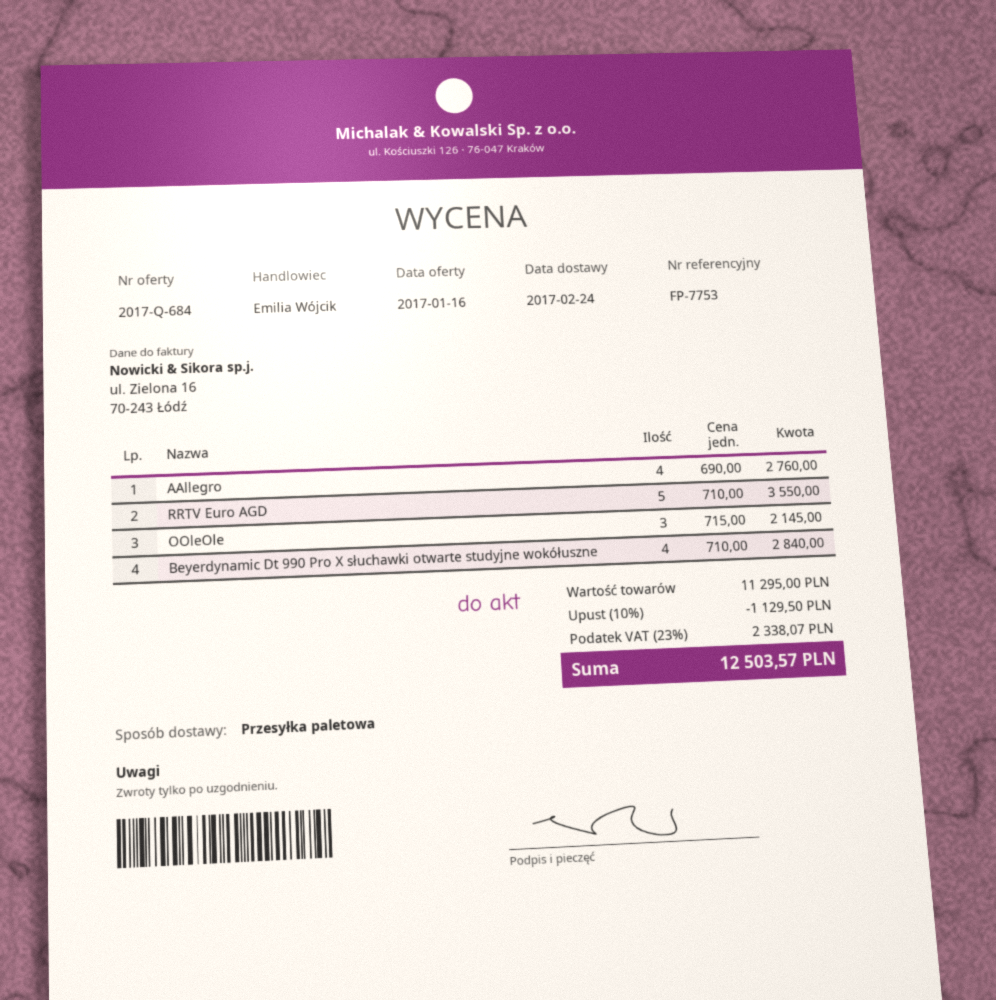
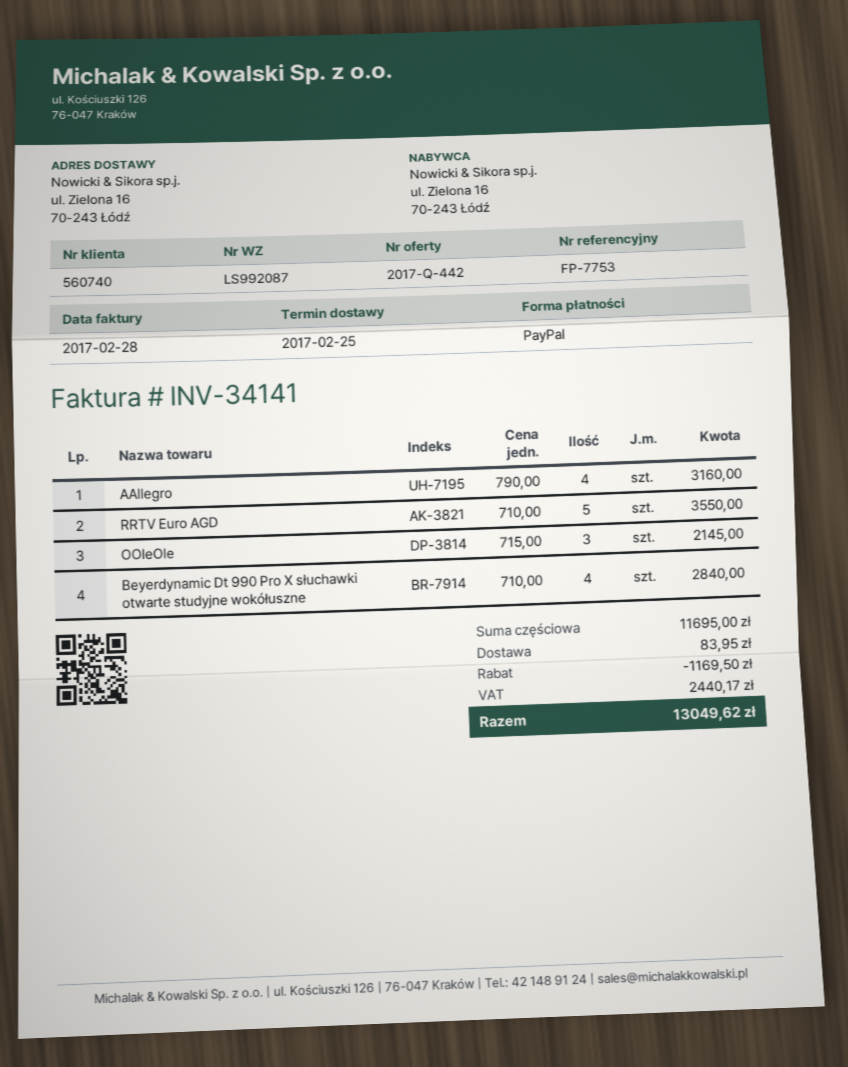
quote number: 2017-Q-684 -> 2017-Q-442
delivery date: 2017-02-24 -> 2017-02-25
AAllegro: 4 x 690.00 = 2760.00 -> 4 x 790.00 = 3160.00
subtotal: 11295.00 -> 11695.00
discount: 1129.50 -> 1169.50
shipping: none -> 83.95
tax: 2338.07 -> 2440.17
total: 12503.57 -> 13049.62

